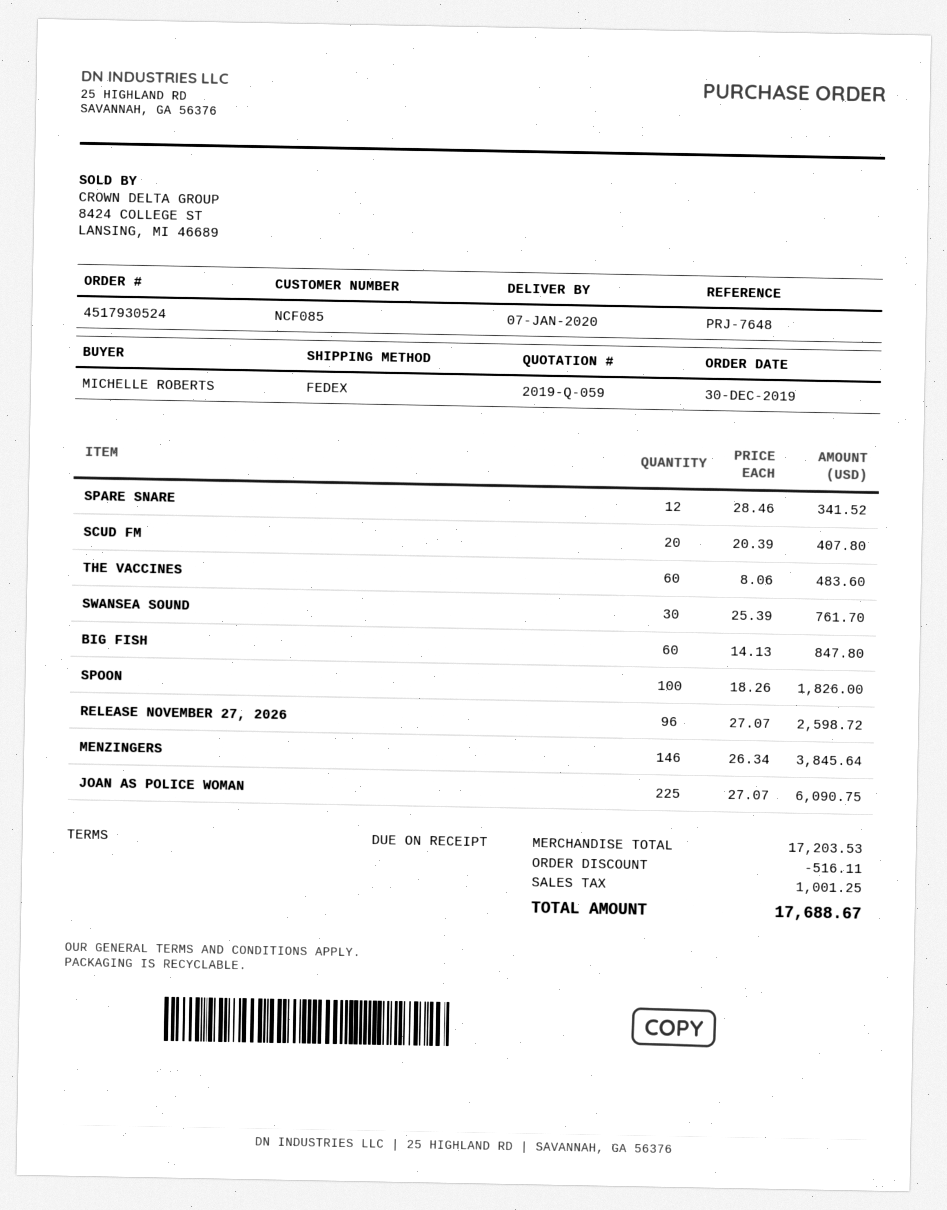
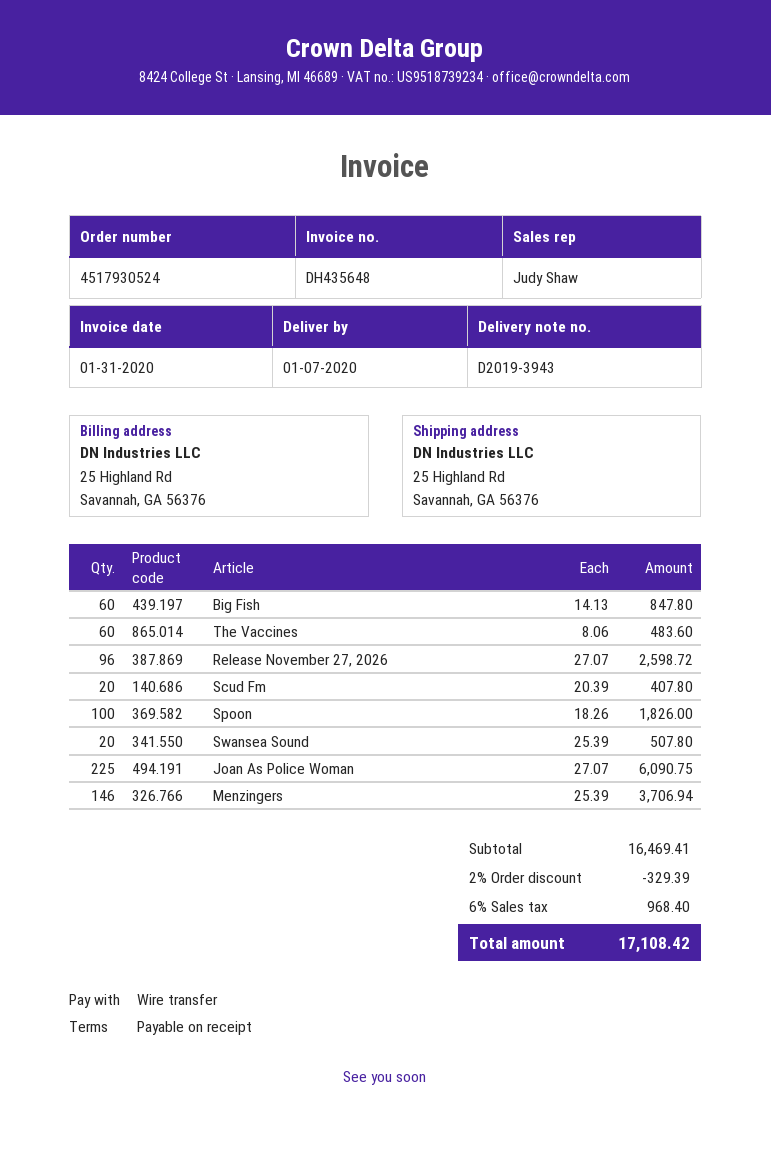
SPARE SNARE: 12 x 28.46 = 341.52 -> none
SWANSEA SOUND: 30 x 25.39 = 761.70 -> 20 x 25.39 = 507.80
MENZINGERS: 146 x 26.34 = 3845.64 -> 146 x 25.39 = 3706.94
subtotal: 17203.53 -> 16469.41
discount: 516.11 -> 329.39
tax: 1001.25 -> 968.40
total: 17688.67 -> 17108.42

